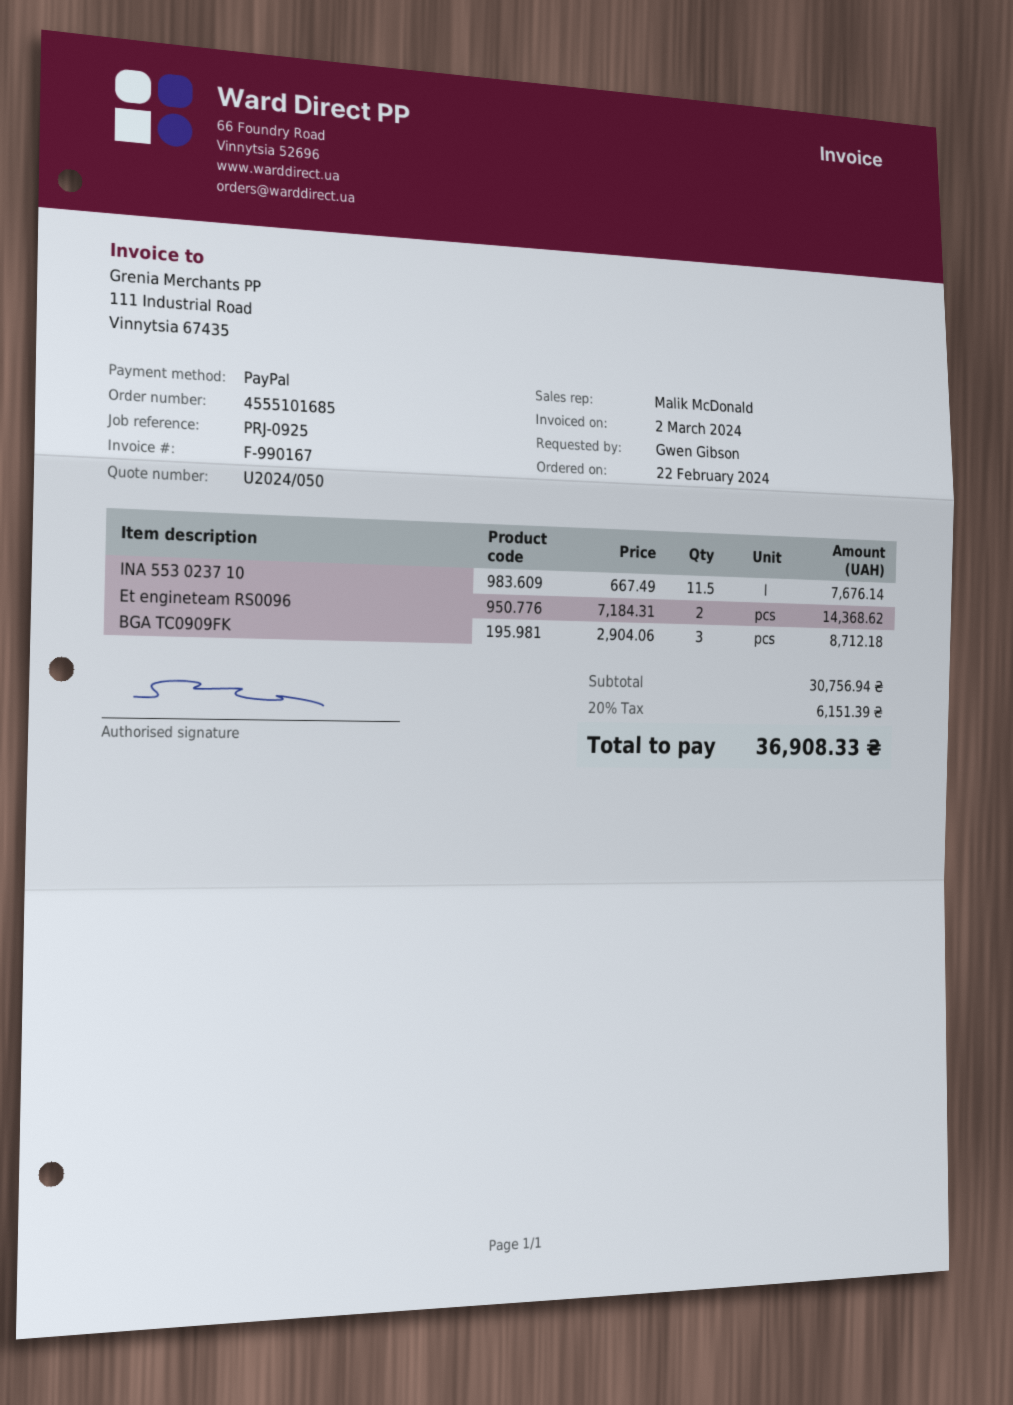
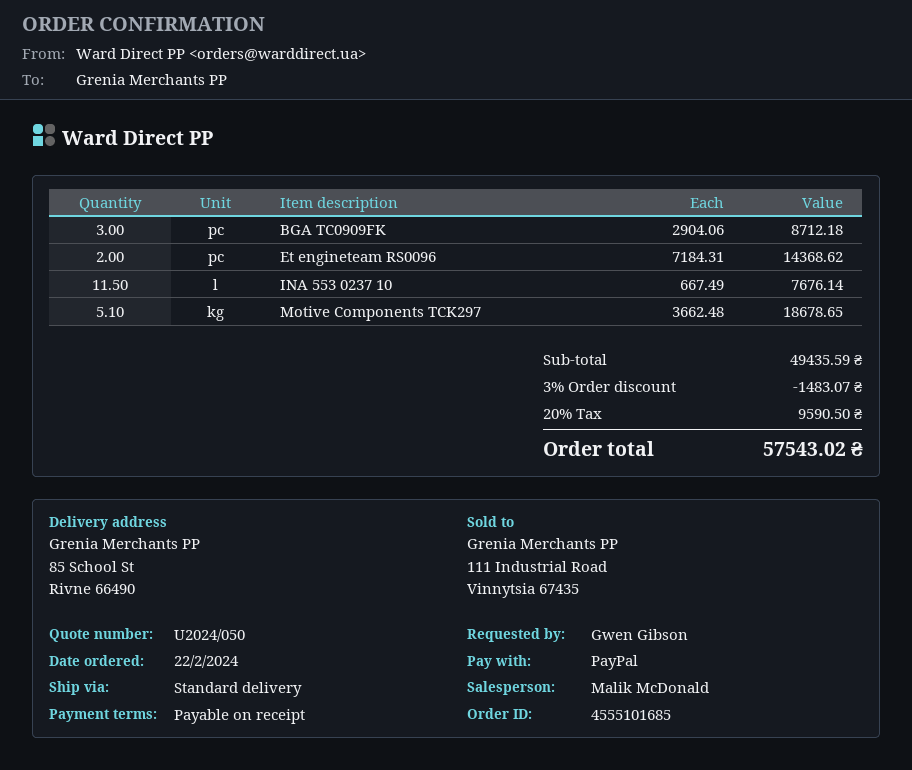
Motive Components TCK297: none -> 5.1 x 3662.48 = 18678.65
subtotal: 30756.94 -> 49435.59
discount: none -> 3% = 1483.07
tax: 20% = 6151.39 -> 20% = 9590.50
total: 36908.33 -> 57543.02

